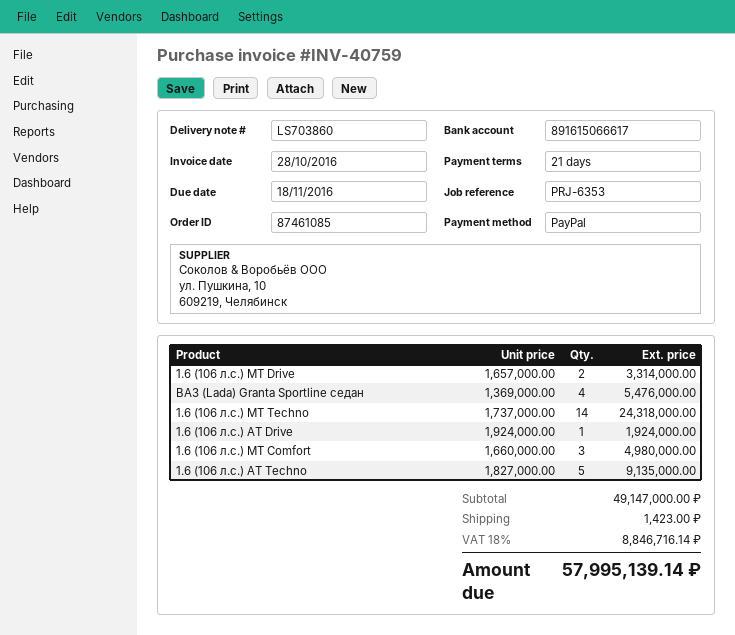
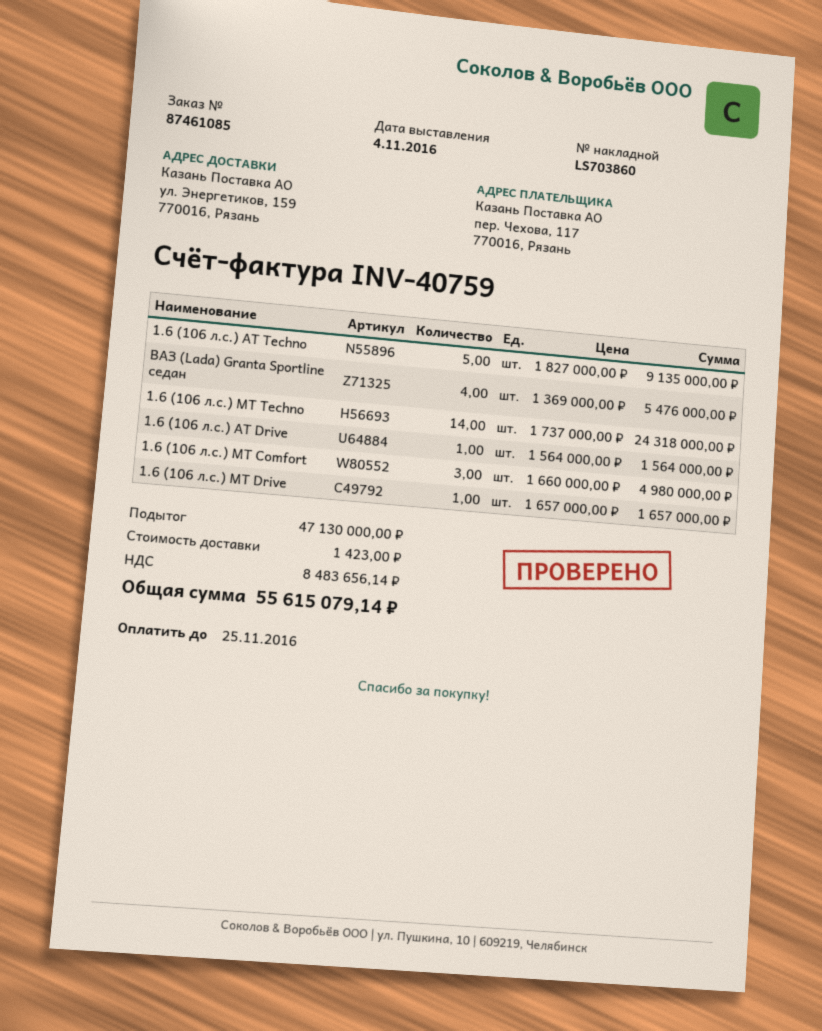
invoice date: 2016-10-28 -> 2016-11-04
due date: 2016-11-18 -> 2016-11-25
1.6 (106 л.с.) MT Drive: 2 x 1657000.00 = 3314000.00 -> 1 x 1657000.00 = 1657000.00
1.6 (106 л.с.) AT Drive: 1 x 1924000.00 = 1924000.00 -> 1 x 1564000.00 = 1564000.00
subtotal: 49147000.00 -> 47130000.00
tax: 8846716.14 -> 8483656.14
total: 57995139.14 -> 55615079.14

